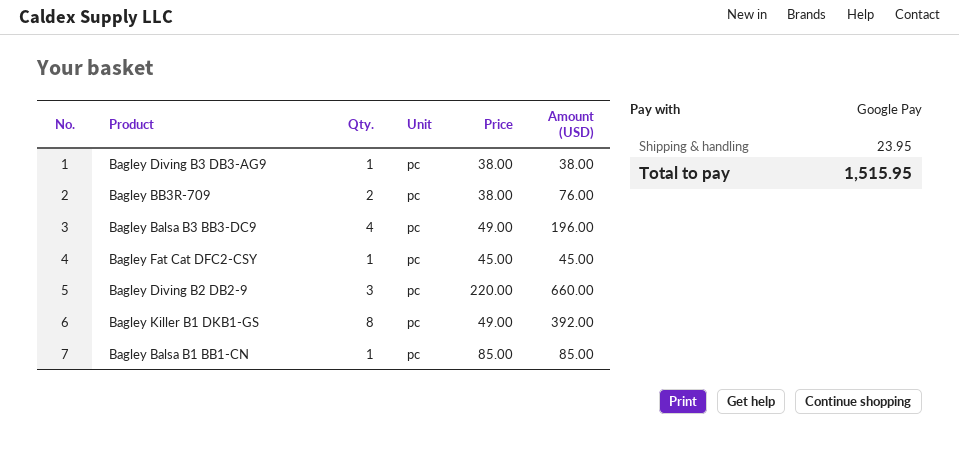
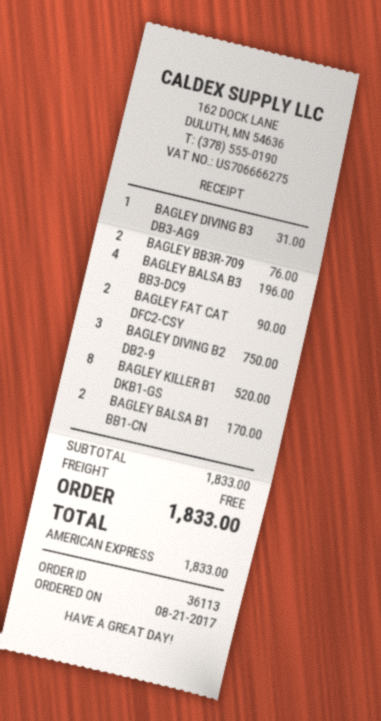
payment method: Google Pay -> American Express
Bagley Diving B3 DB3-AG9: 1 for 38.00 -> 1 for 31.00
Bagley Fat Cat DFC2-CSY: 1 for 45.00 -> 2 for 90.00
Bagley Diving B2 DB2-9: 3 for 660.00 -> 3 for 750.00
Bagley Killer B1 DKB1-GS: 8 for 392.00 -> 8 for 520.00
Bagley Balsa B1 BB1-CN: 1 for 85.00 -> 2 for 170.00
shipping: 23.95 -> 0.00
total: 1515.95 -> 1833.00

